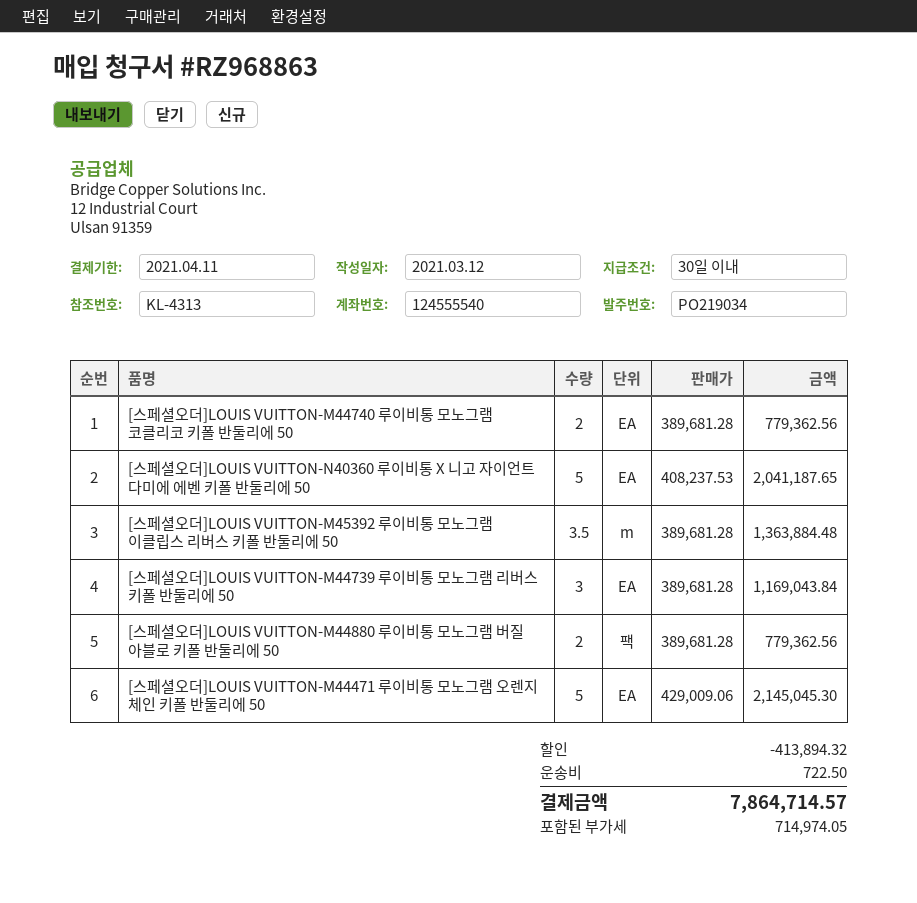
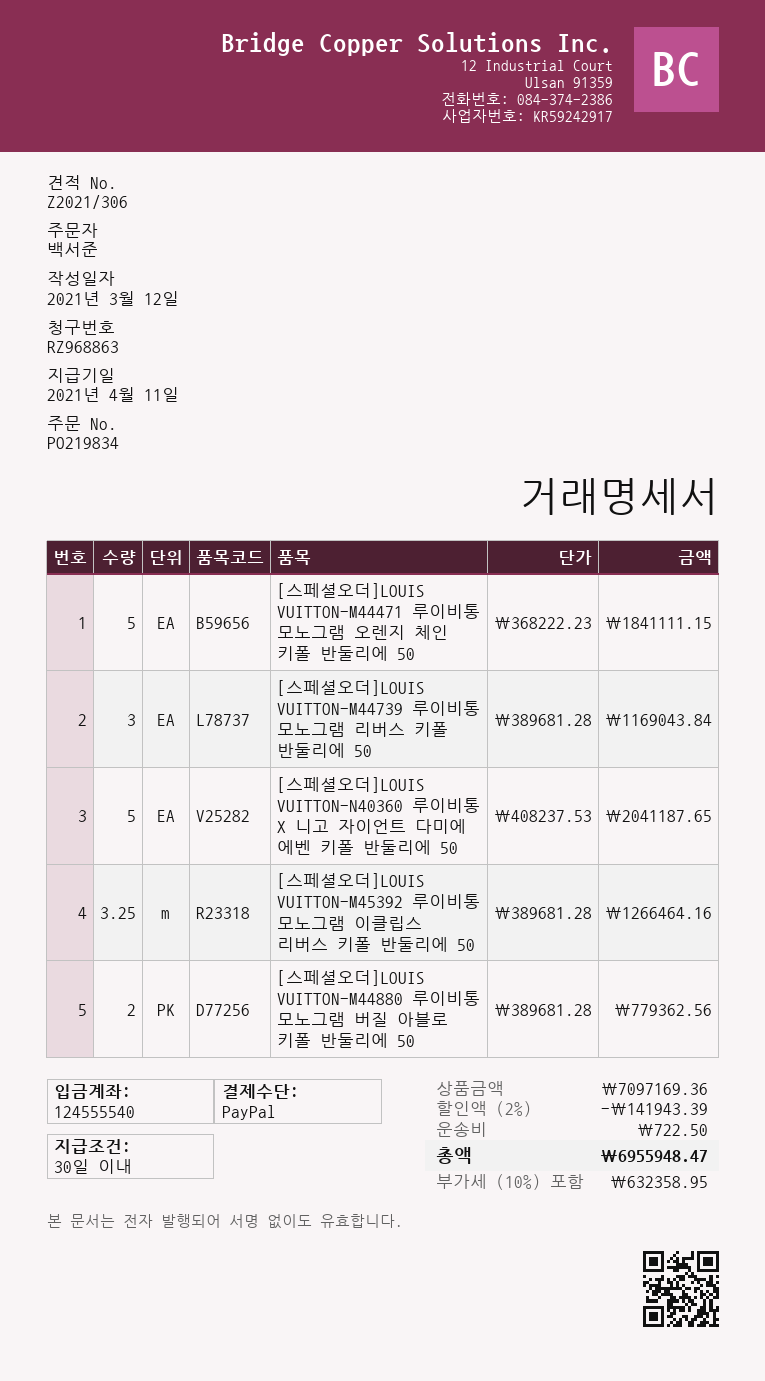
order number: PO219034 -> PO219834
[스페셜오더]LOUIS VUITTON-M44740 루이비통 모노그램 코클리코 키폴 반둘리에 50: 2 x 389681.28 = 779362.56 -> none
[스페셜오더]LOUIS VUITTON-M45392 루이비통 모노그램 이클립스 리버스 키폴 반둘리에 50: 3.5 x 389681.28 = 1363884.48 -> 3.25 x 389681.28 = 1266464.16
[스페셜오더]LOUIS VUITTON-M44471 루이비통 모노그램 오렌지 체인 키폴 반둘리에 50: 5 x 429009.06 = 2145045.30 -> 5 x 368222.23 = 1841111.15
discount: 413894.32 -> 141943.39
tax: 714974.05 -> 632358.95
total: 7864714.57 -> 6955948.47

